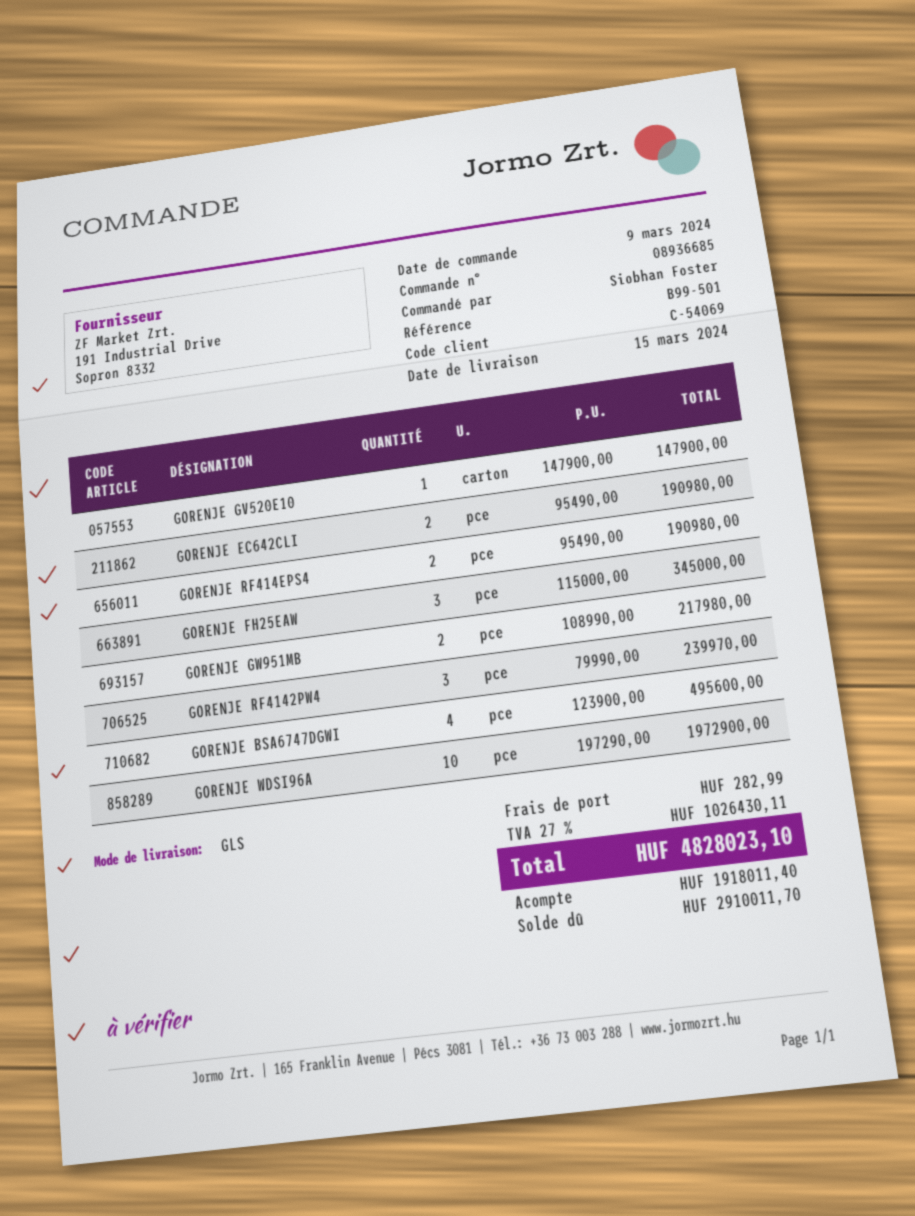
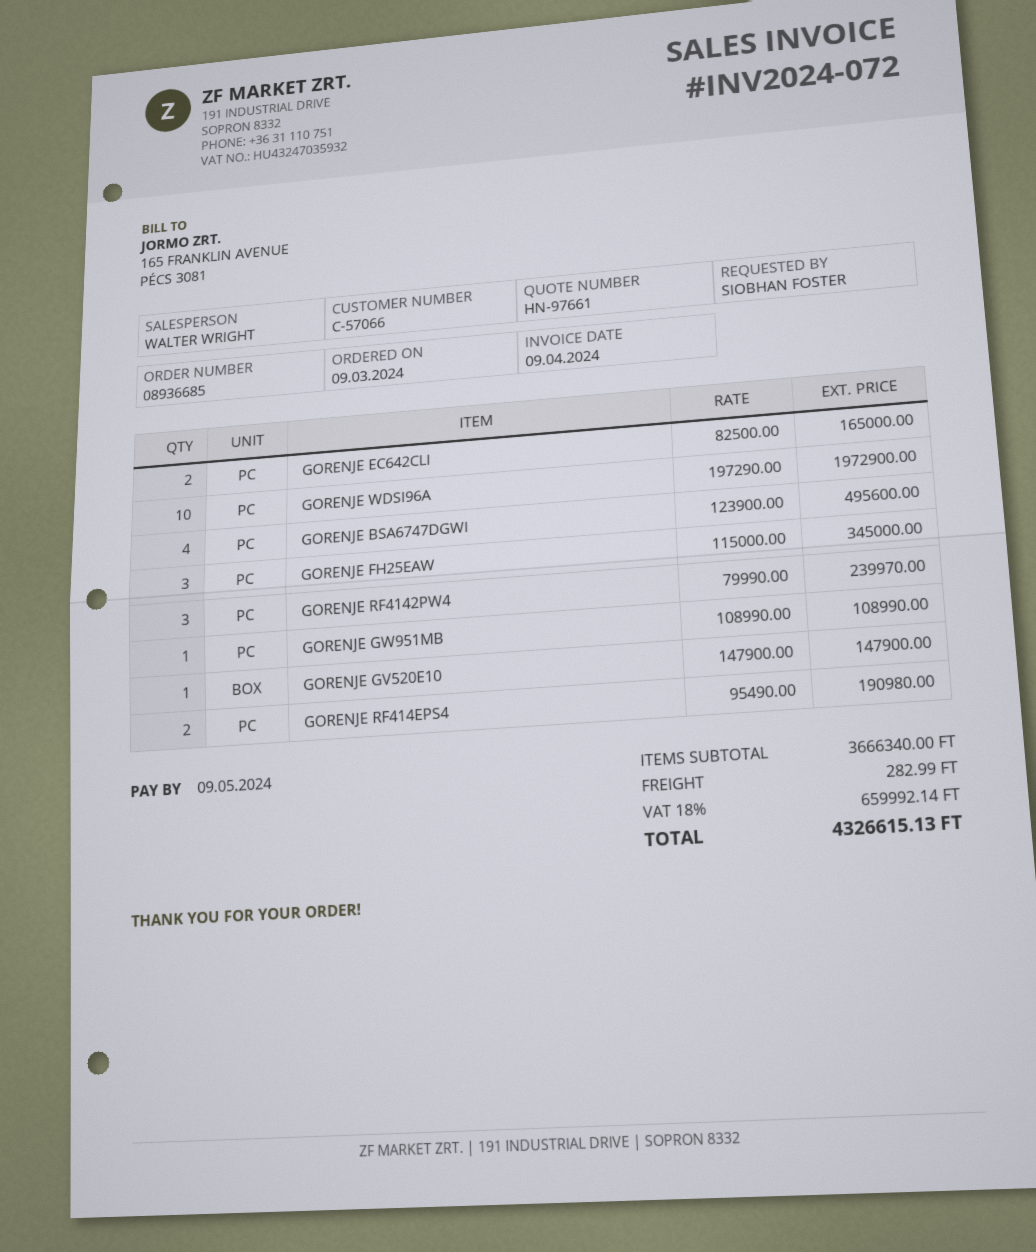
customer number: C-54069 -> C-57066
GORENJE EC642CLI: 2 x 95490.00 = 190980.00 -> 2 x 82500.00 = 165000.00
GORENJE GW951MB: 2 x 108990.00 = 217980.00 -> 1 x 108990.00 = 108990.00
tax: 27% = 1026430.11 -> 18% = 659992.14
total: 4828023.10 -> 4326615.13

